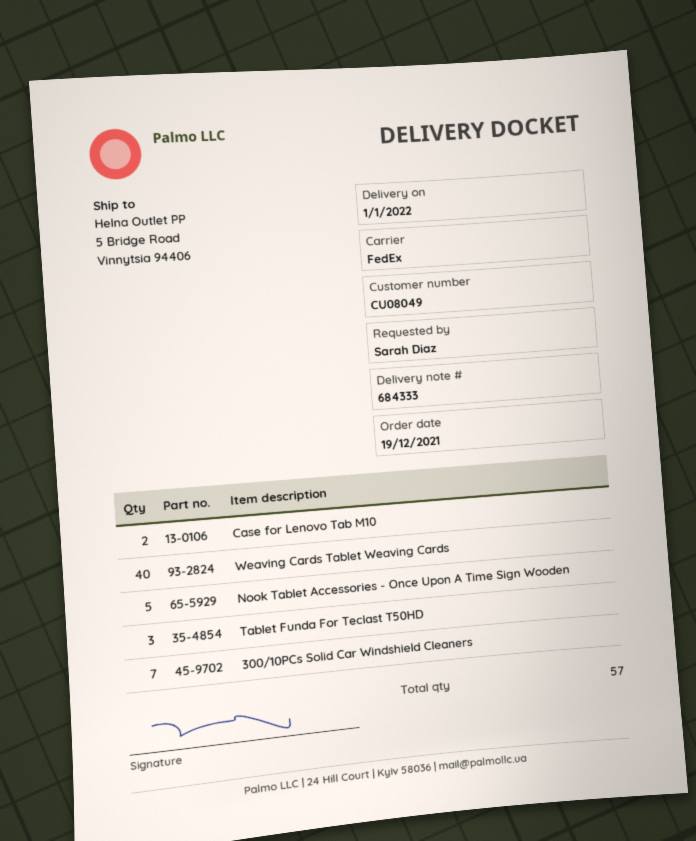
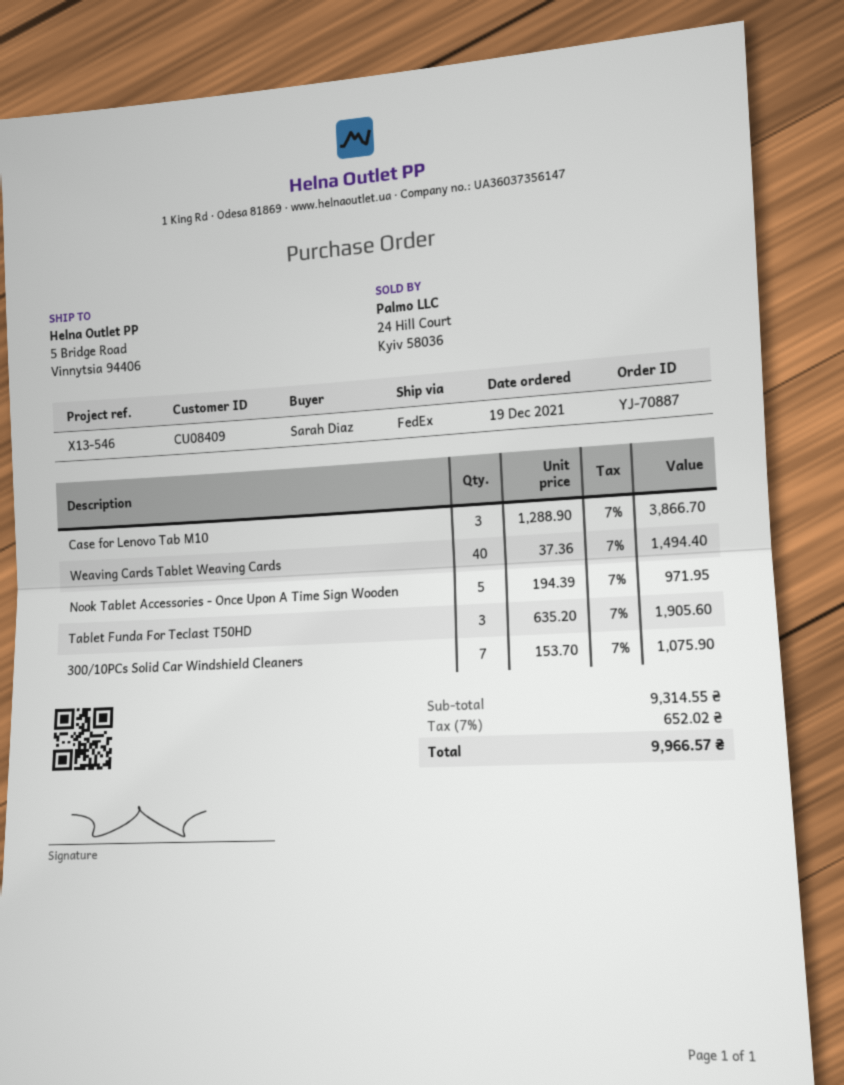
customer number: CU08049 -> CU08409
Case for Lenovo Tab M10: 2 -> 3

